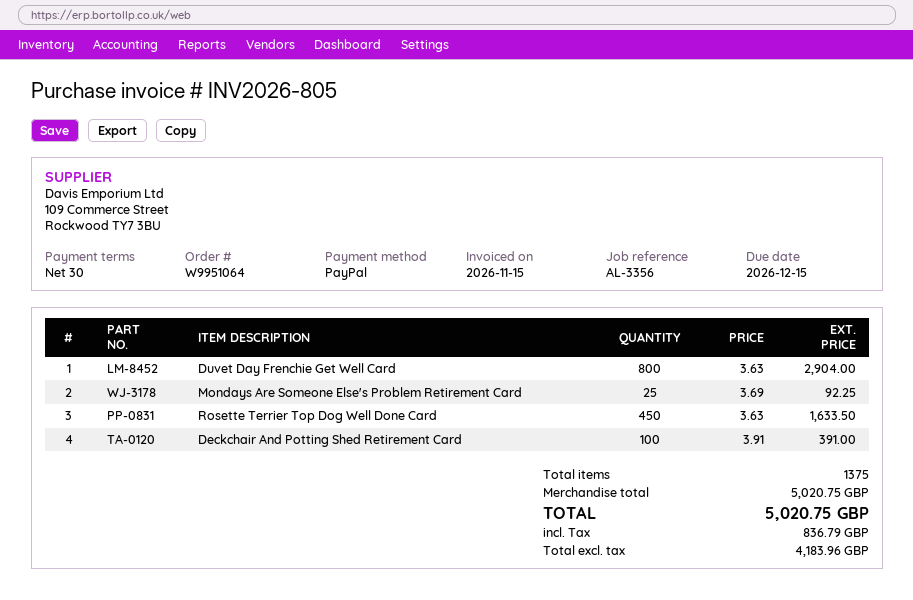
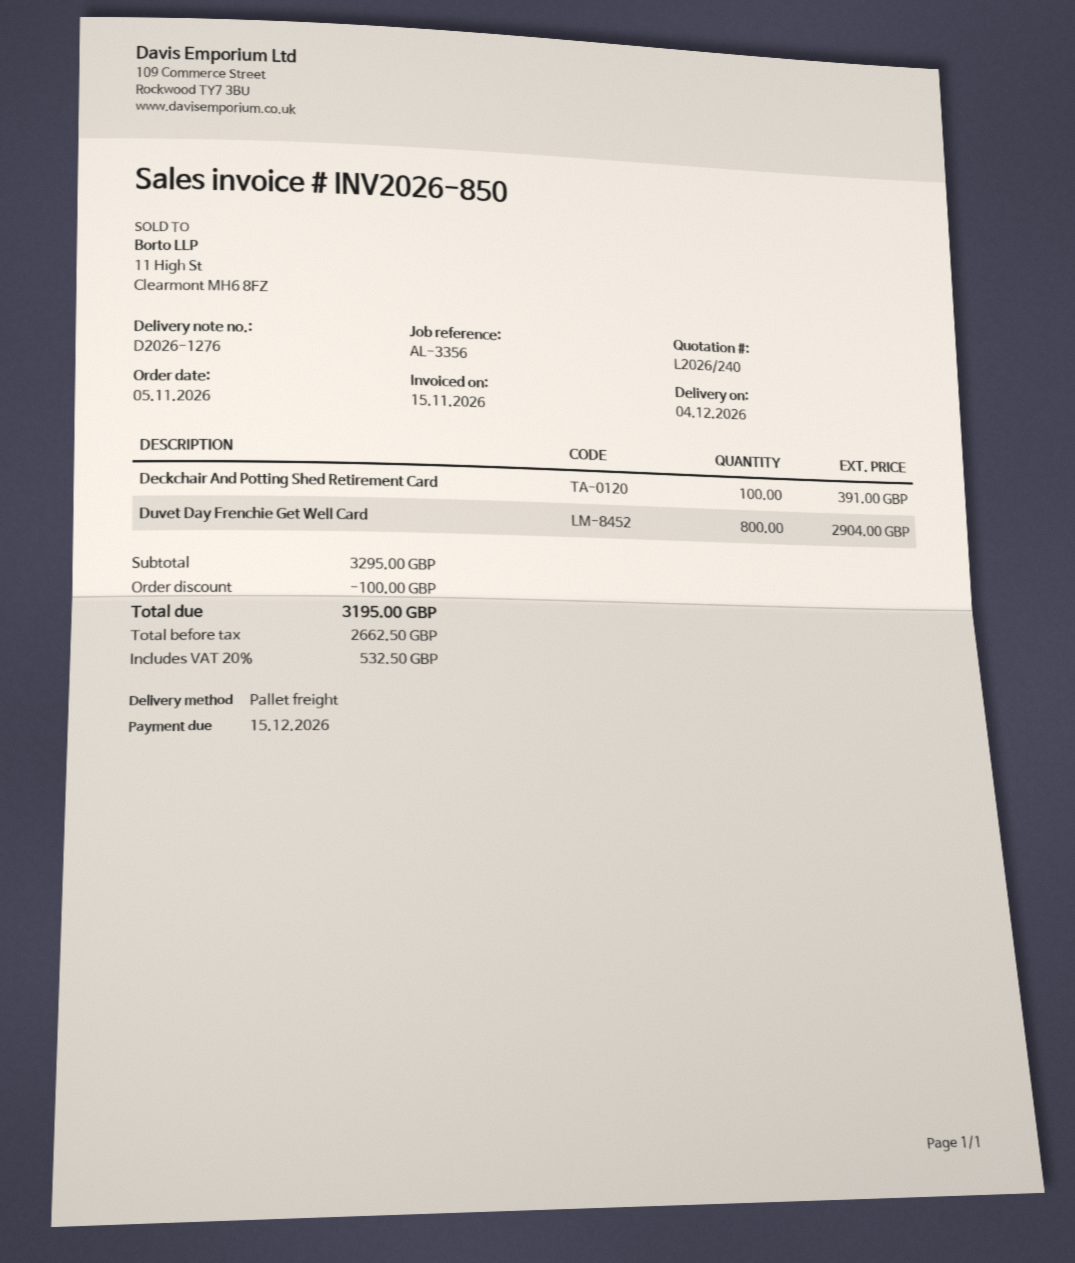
invoice number: INV2026-805 -> INV2026-850
Mondays Are Someone Else's Problem Retirement Card: 25 for 92.25 -> none
Rosette Terrier Top Dog Well Done Card: 450 for 1633.50 -> none
subtotal: 5020.75 -> 3295.00
discount: none -> 100.00
net: 4183.96 -> 2662.50
tax: 836.79 -> 532.50
total: 5020.75 -> 3195.00

